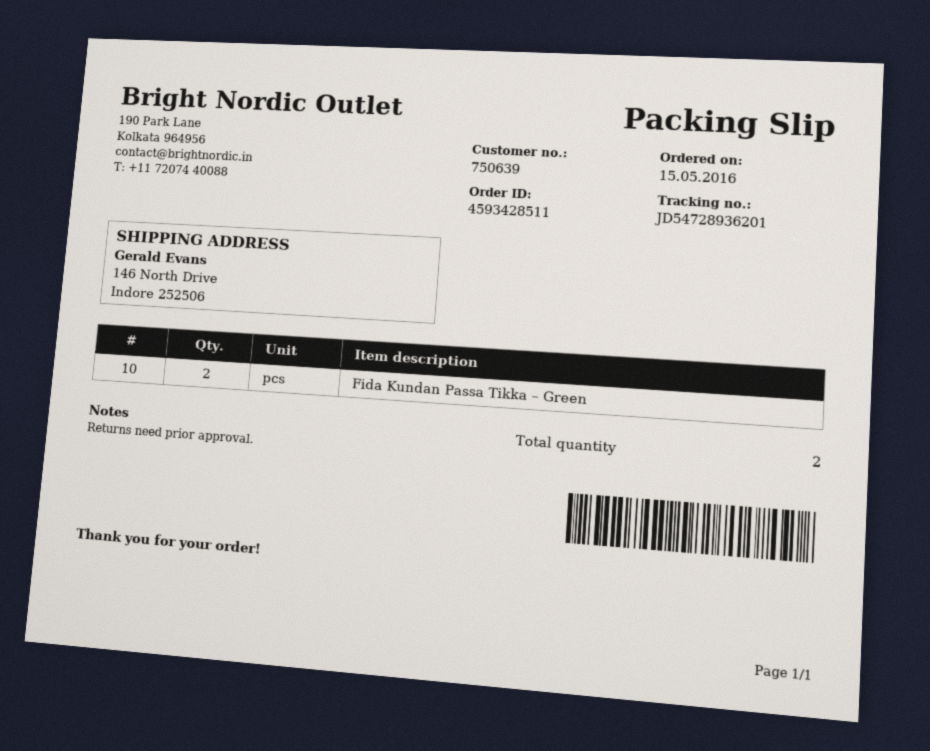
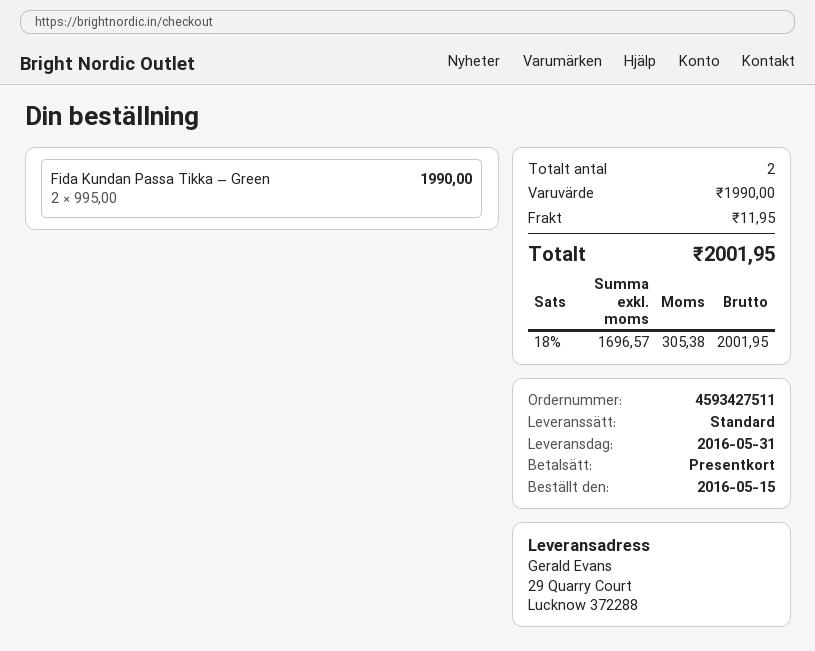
order number: 4593428511 -> 4593427511
ship to: 146 North Drive, Indore 252506 -> 29 Quarry Court, Lucknow 372288

